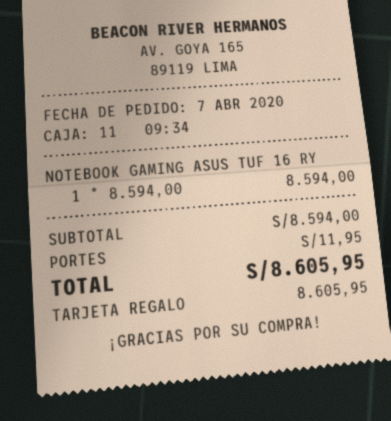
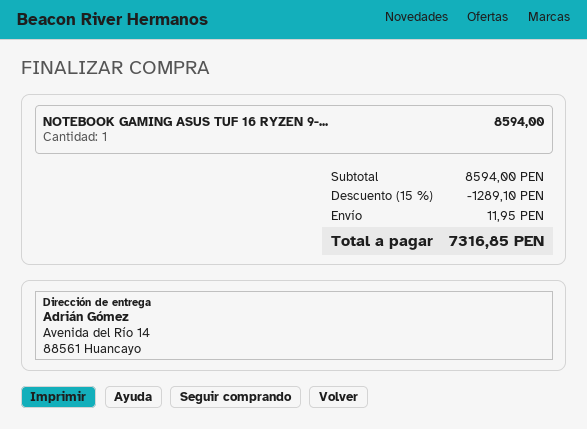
discount: none -> 15% = 1289.10
total: 8605.95 -> 7316.85

